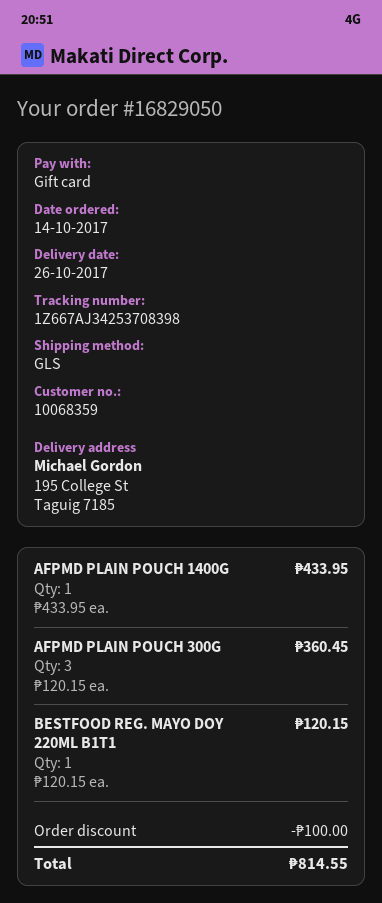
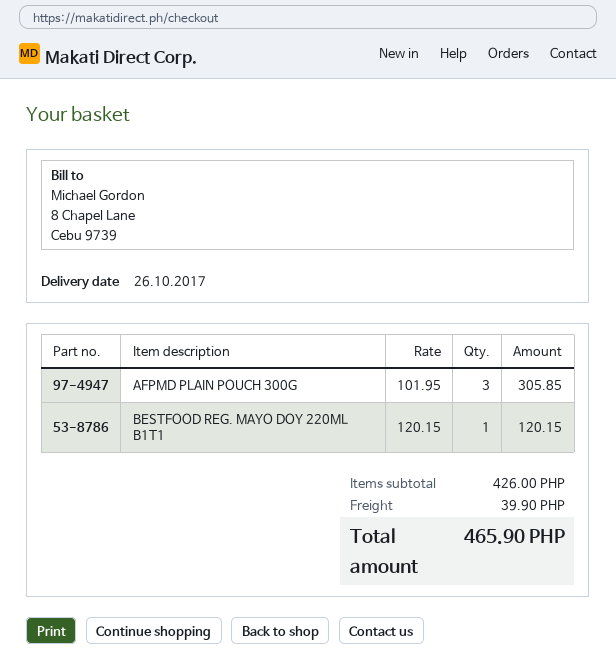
AFPMD PLAIN POUCH 1400G: 1 x 433.95 = 433.95 -> none
AFPMD PLAIN POUCH 300G: 3 x 120.15 = 360.45 -> 3 x 101.95 = 305.85
discount: 100.00 -> none
shipping: none -> 39.90
total: 814.55 -> 465.90

